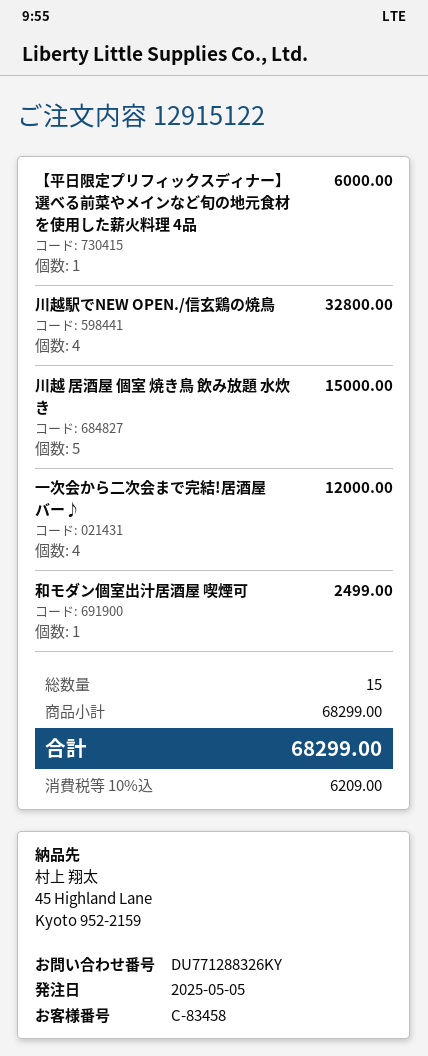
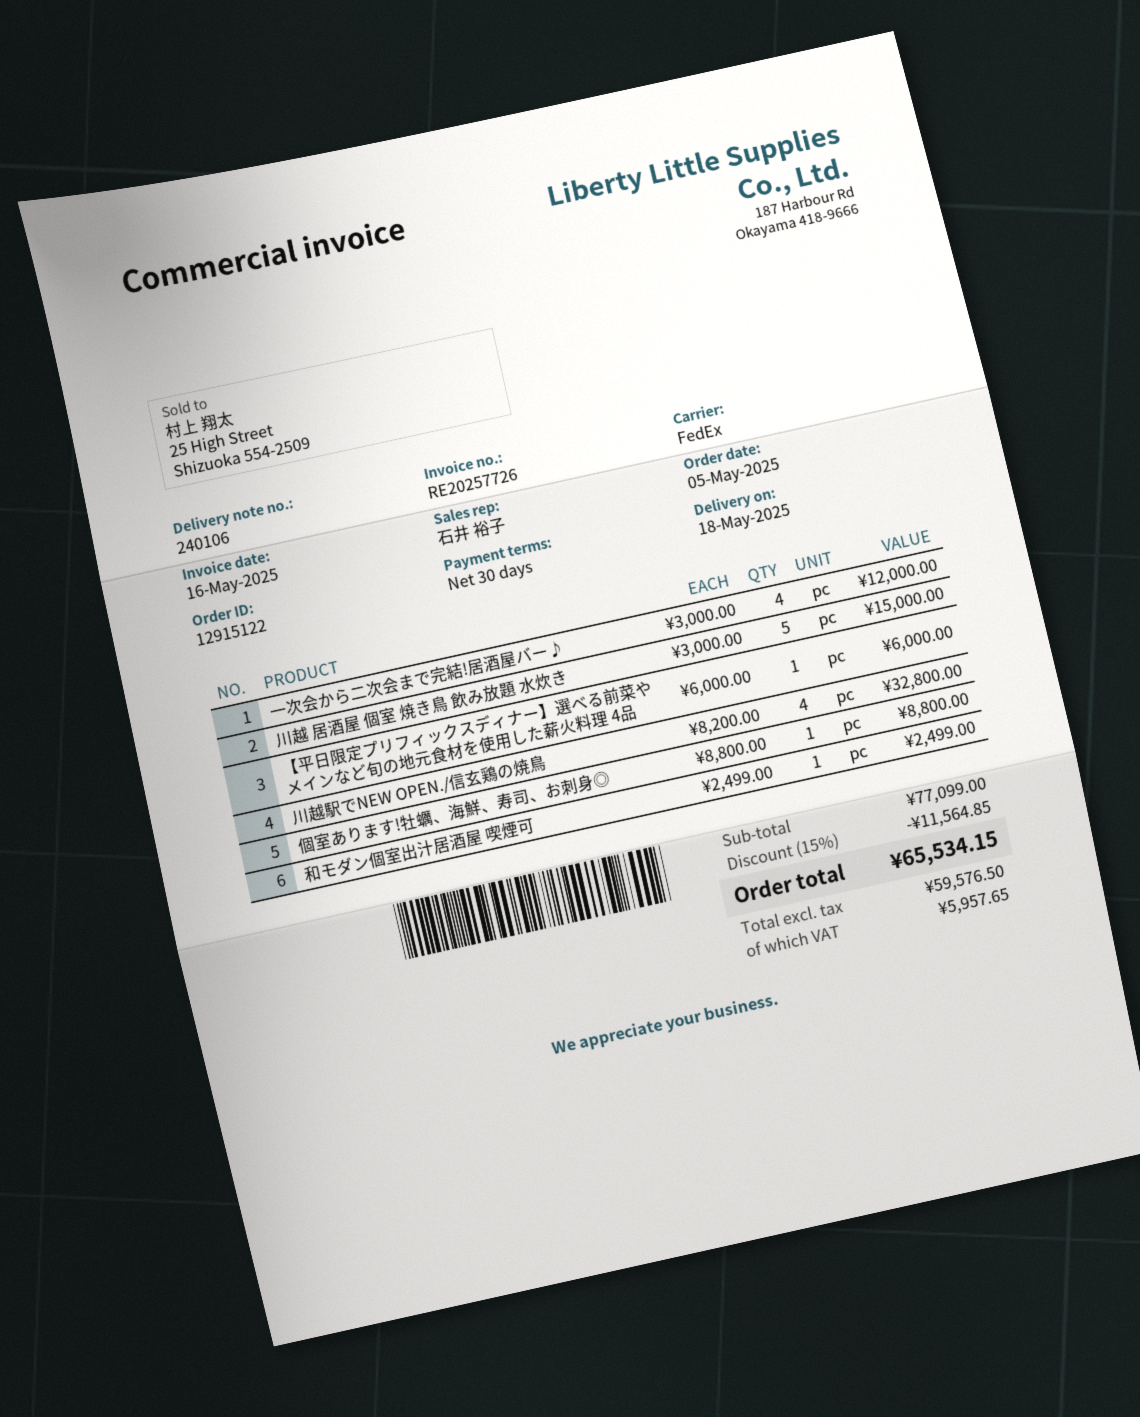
個室あります!牡蠣、海鮮、寿司、お刺身◎: none -> 1 for 8800.00
subtotal: 68299.00 -> 77099.00
discount: none -> 15% = 11564.85
tax: 6209.00 -> 5957.65
total: 68299.00 -> 65534.15

